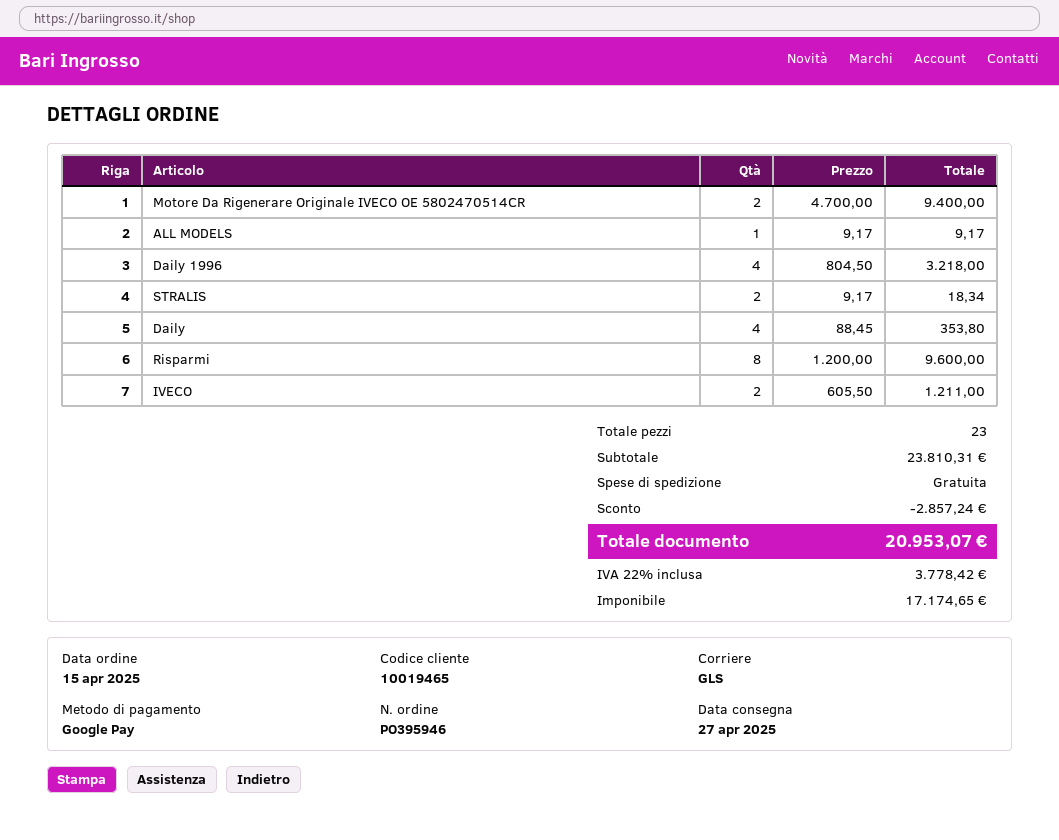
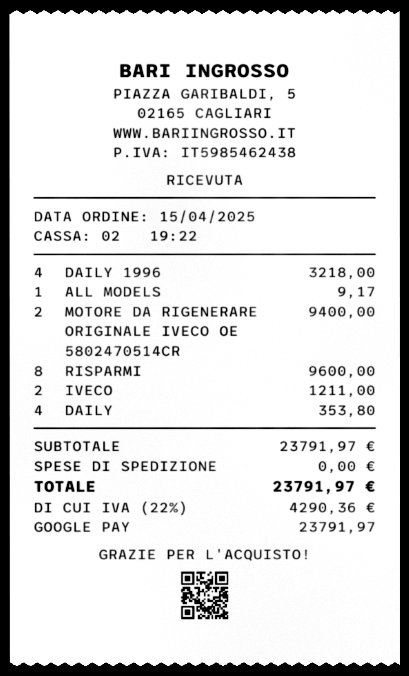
STRALIS: 2 for 18.34 -> none
subtotal: 23810.31 -> 23791.97
discount: 2857.24 -> none
tax: 22% = 3778.42 -> 22% = 4290.36
total: 20953.07 -> 23791.97

